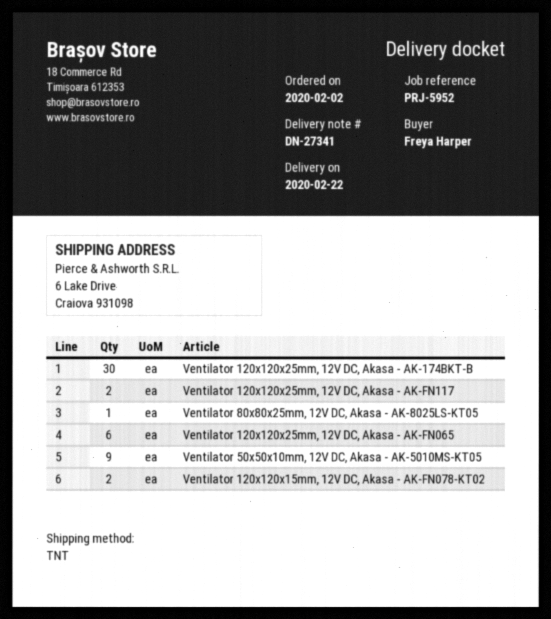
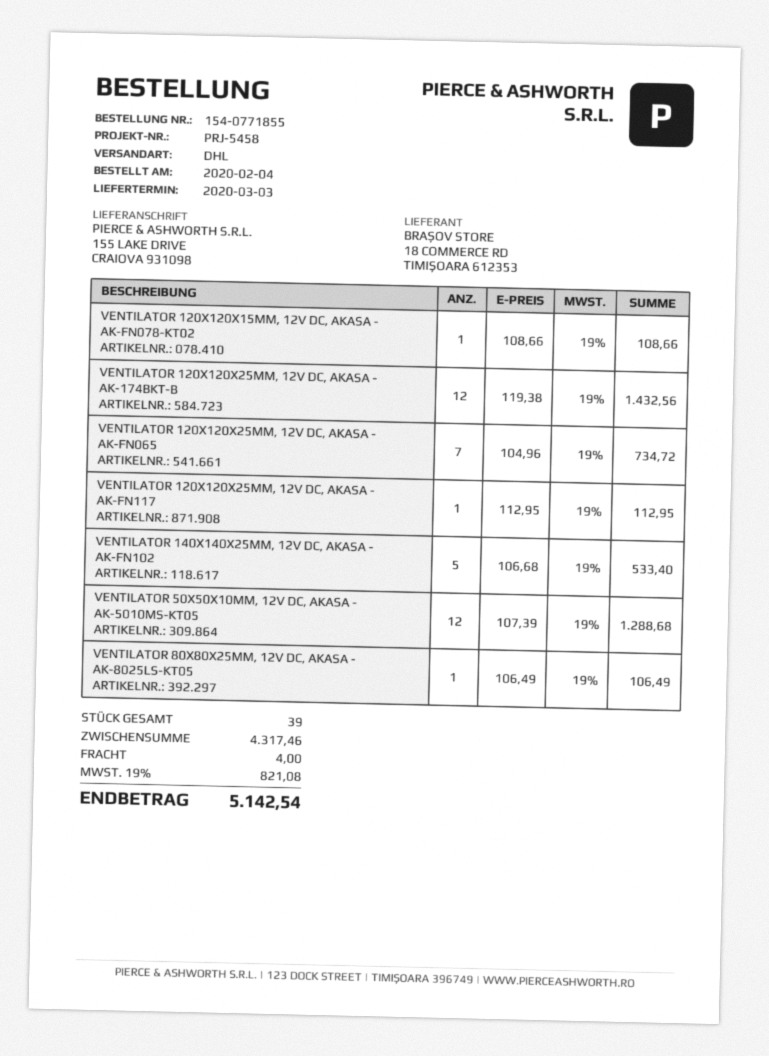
order date: 2020-02-02 -> 2020-02-04
delivery date: 2020-02-22 -> 2020-03-03
reference: PRJ-5952 -> PRJ-5458
shipping method: TNT -> DHL
ship to: 6 Lake Drive, Craiova 931098 -> 155 LAKE DRIVE, CRAIOVA 931098
Ventilator 120x120x25mm, 12V DC, Akasa - AK-174BKT-B: 30 -> 12
Ventilator 120x120x25mm, 12V DC, Akasa - AK-FN117: 2 -> 1
Ventilator 120x120x25mm, 12V DC, Akasa - AK-FN065: 6 -> 7
Ventilator 50x50x10mm, 12V DC, Akasa - AK-5010MS-KT05: 9 -> 12
Ventilator 120x120x15mm, 12V DC, Akasa - AK-FN078-KT02: 2 -> 1
VENTILATOR 140X140X25MM, 12V DC, AKASA - AK-FN102: none -> 5

